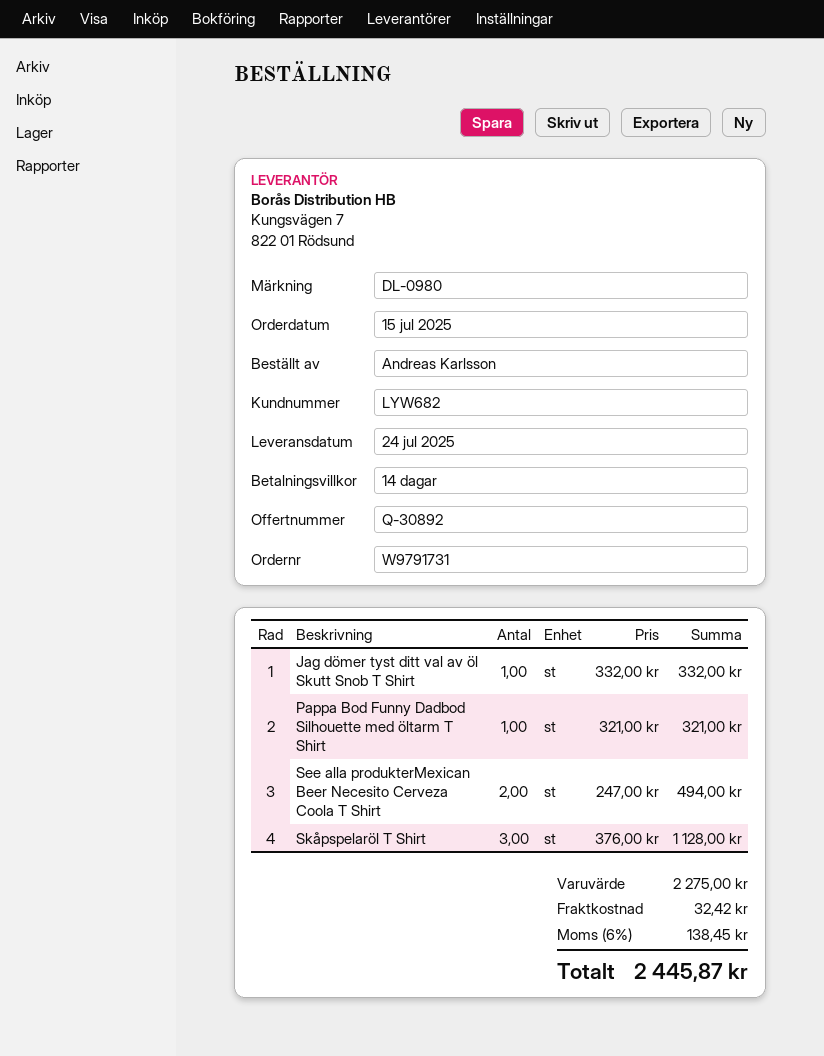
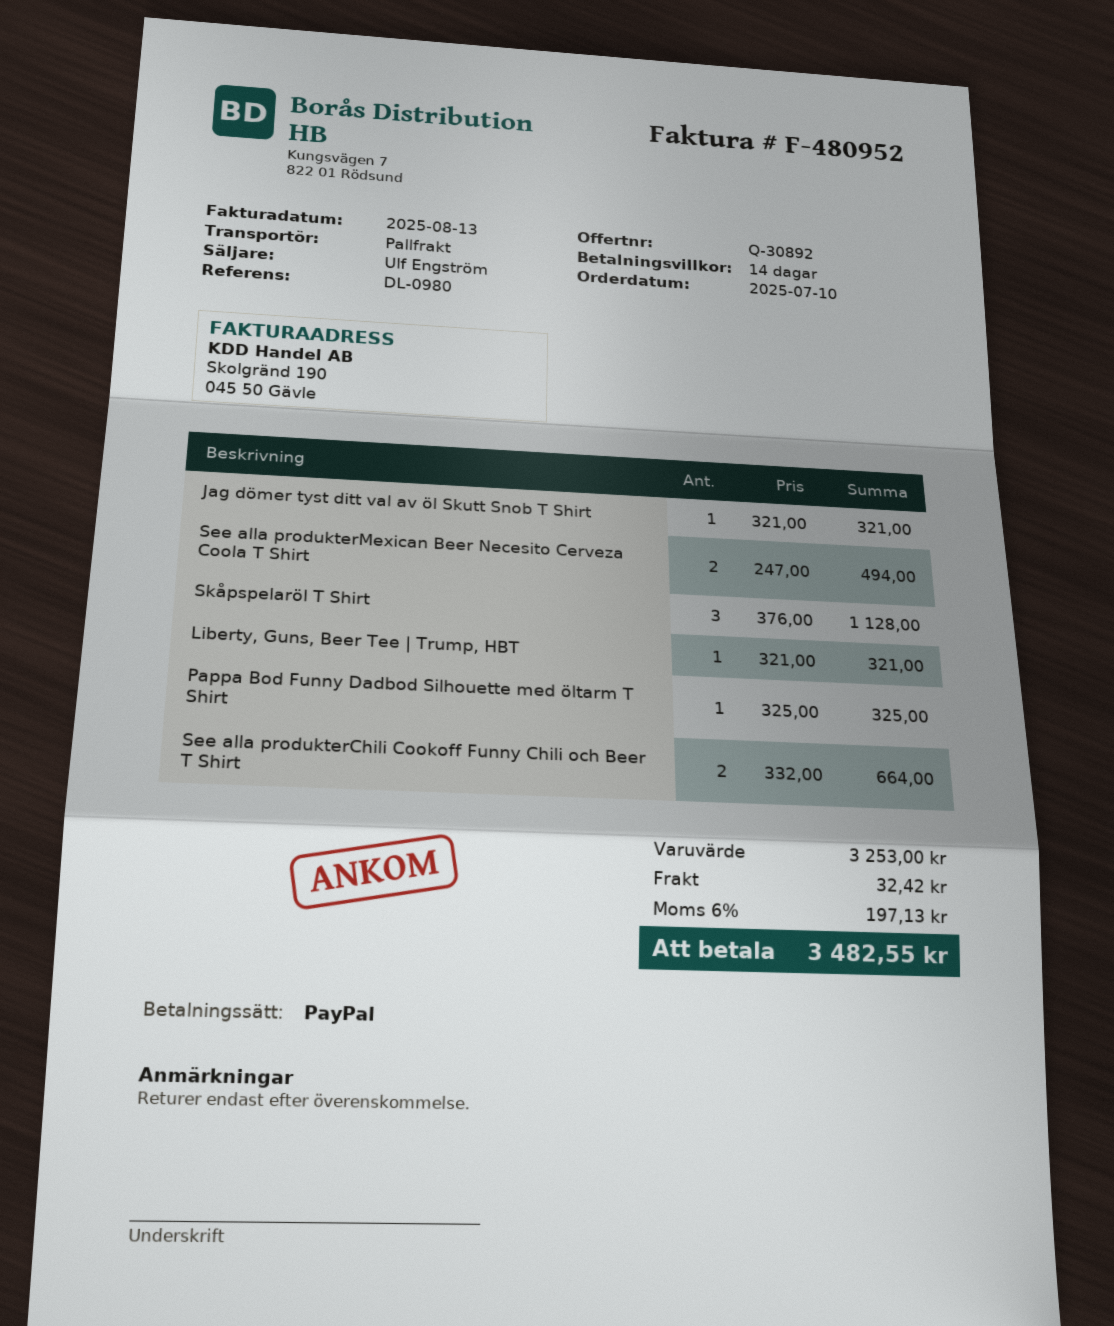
order date: 2025-07-15 -> 2025-07-10
Jag dömer tyst ditt val av öl Skutt Snob T Shirt: 1 x 332.00 = 332.00 -> 1 x 321.00 = 321.00
Pappa Bod Funny Dadbod Silhouette med öltarm T Shirt: 1 x 321.00 = 321.00 -> 1 x 325.00 = 325.00
Liberty, Guns, Beer Tee | Trump, HBT: none -> 1 x 321.00 = 321.00
See alla produkterChili Cookoff Funny Chili och Beer T Shirt: none -> 2 x 332.00 = 664.00
subtotal: 2275.00 -> 3253.00
tax: 6% = 138.45 -> 6% = 197.13
total: 2445.87 -> 3482.55

